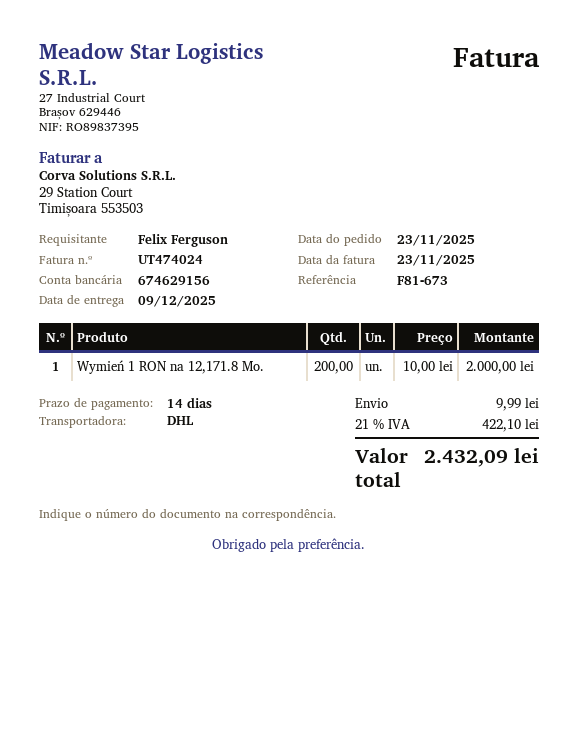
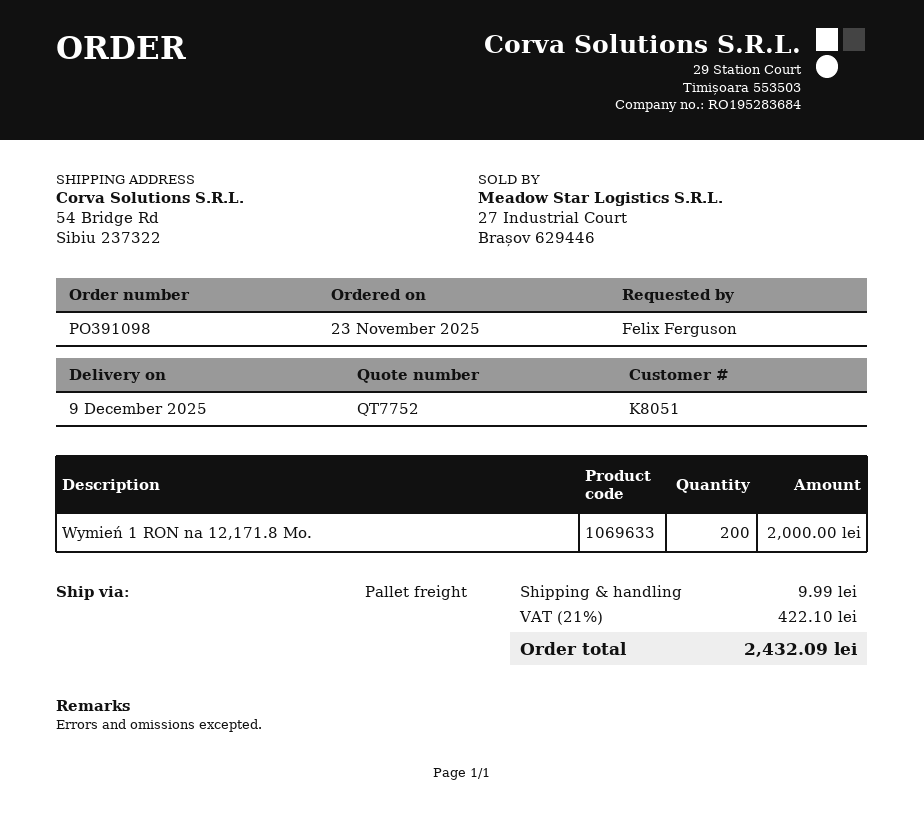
shipping method: DHL -> pallet freight

